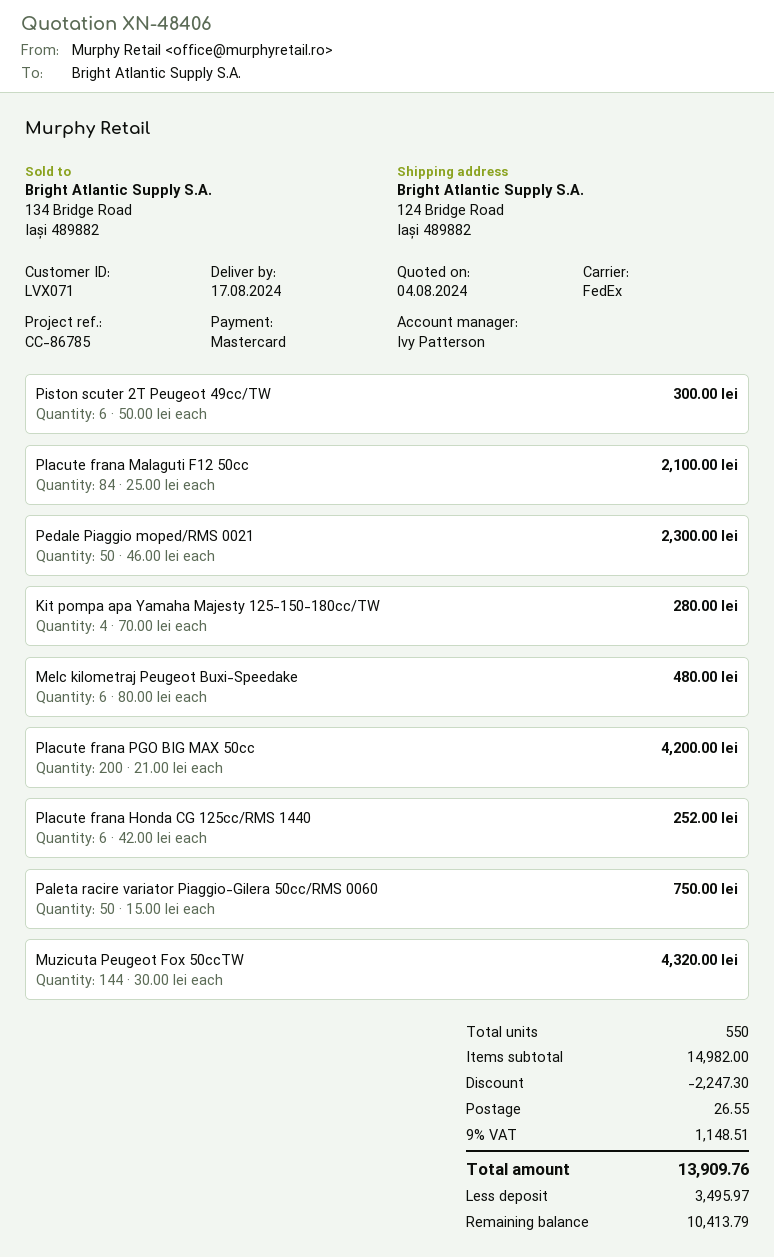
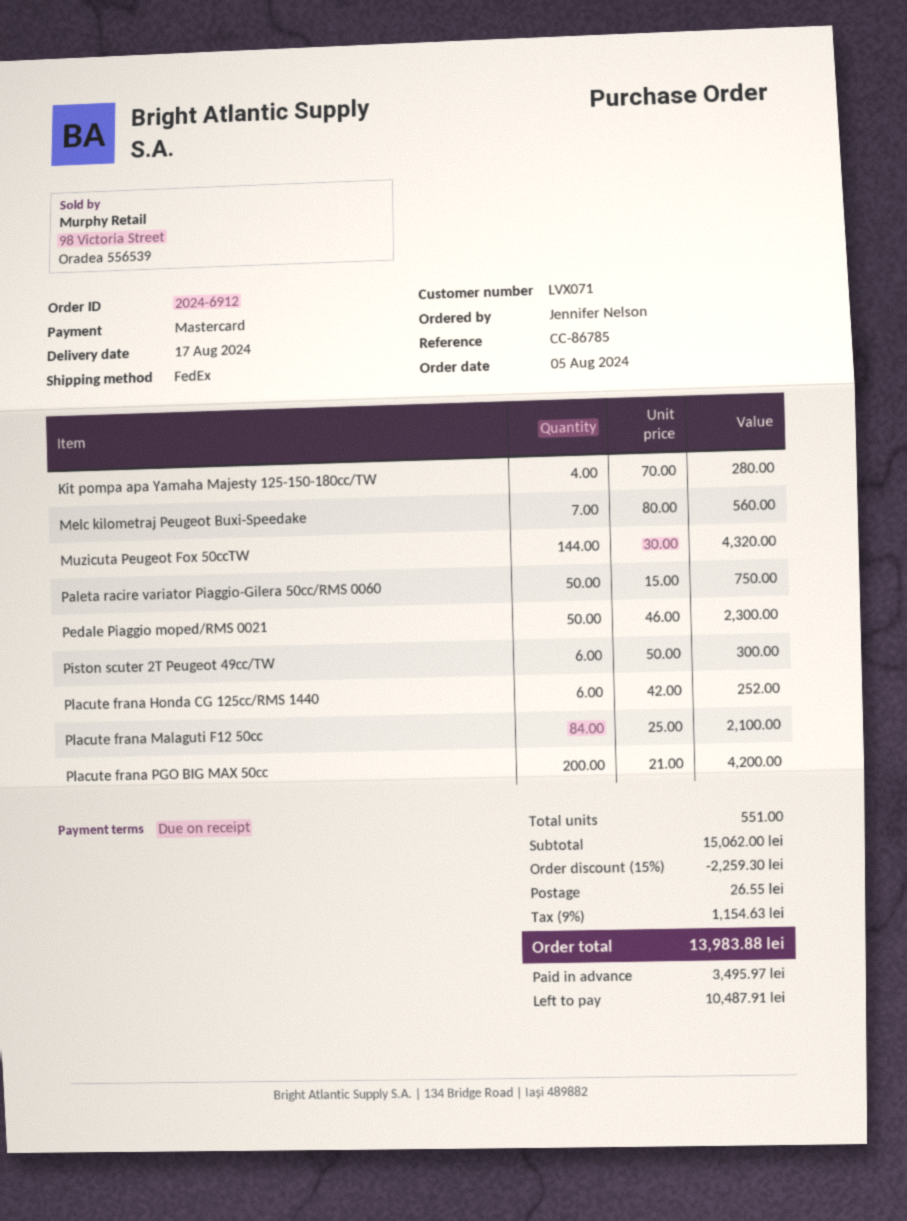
Melc kilometraj Peugeot Buxi-Speedake: 6 x 80.00 = 480.00 -> 7 x 80.00 = 560.00
total quantity: 550 -> 551
subtotal: 14982.00 -> 15062.00
discount: 2247.30 -> 2259.30
tax: 9% = 1148.51 -> 9% = 1154.63
total: 13909.76 -> 13983.88
balance: 10413.79 -> 10487.91

